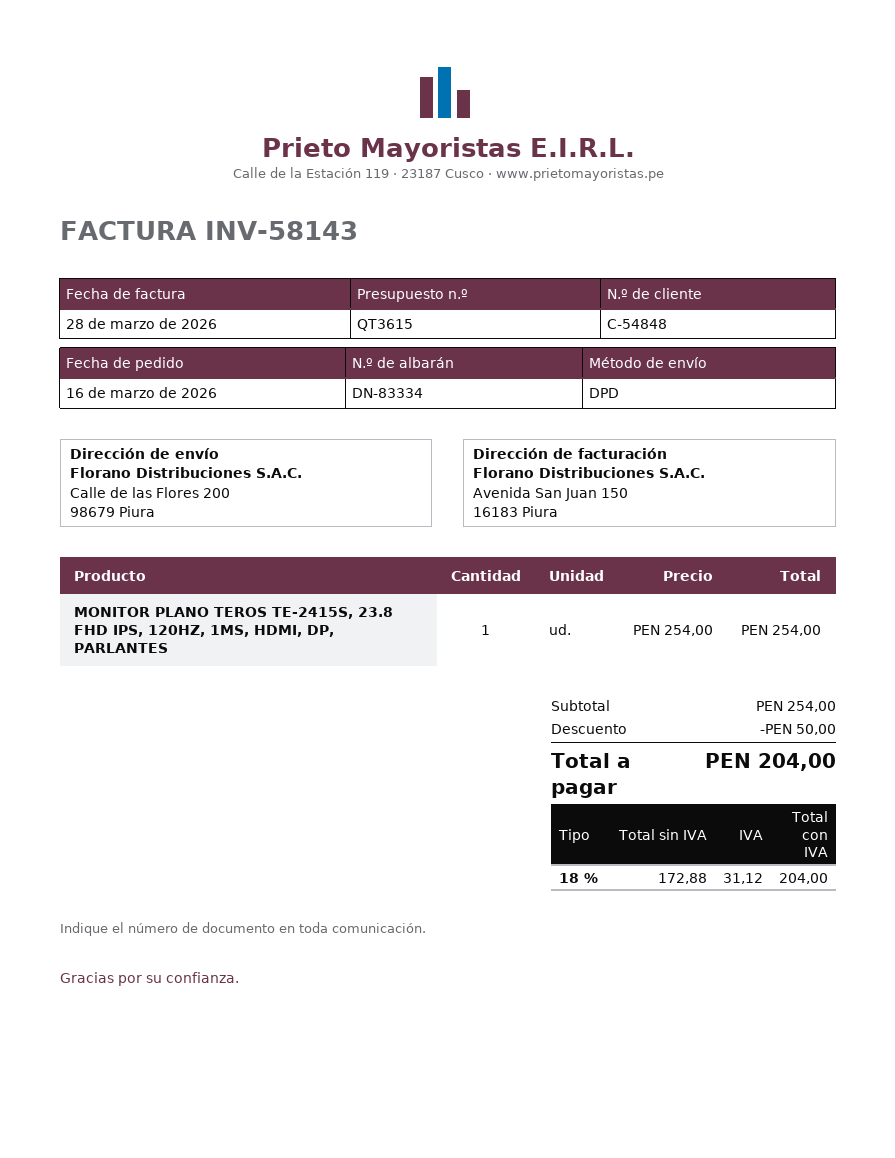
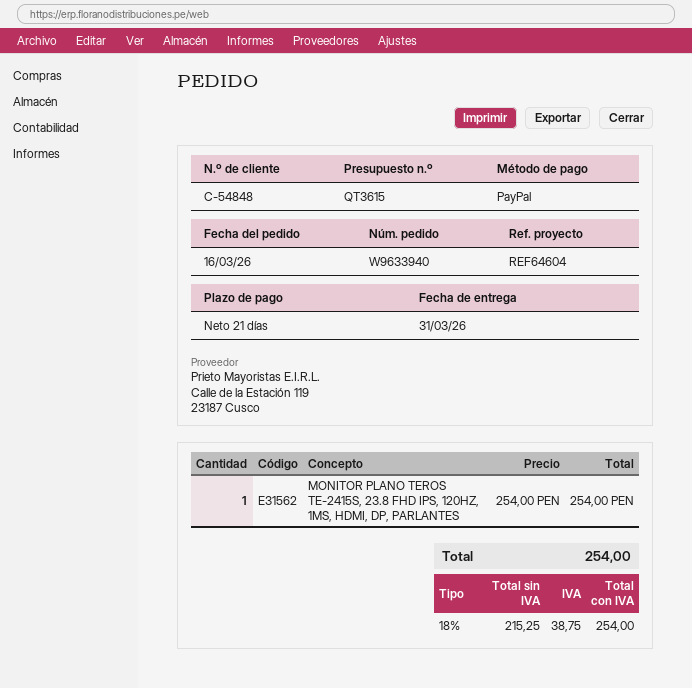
discount: 50.00 -> none
net: 172.88 -> 215.25
tax: 18% = 31.12 -> 18% = 38.75
total: 204.00 -> 254.00

